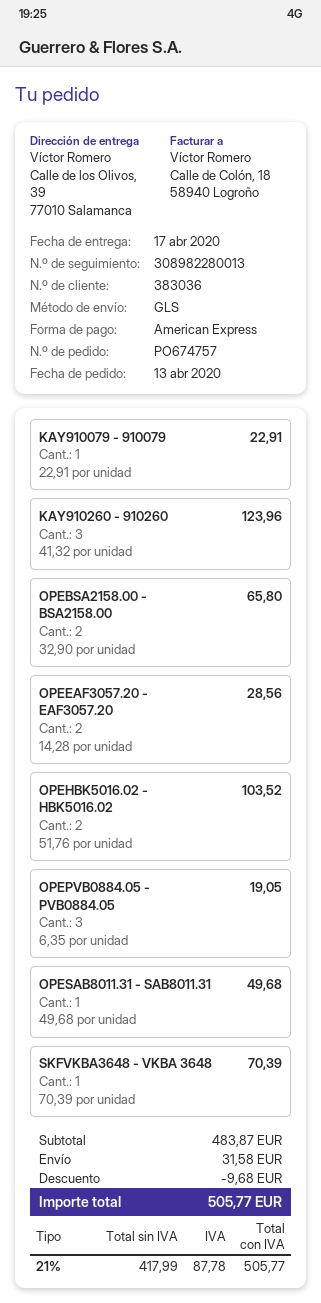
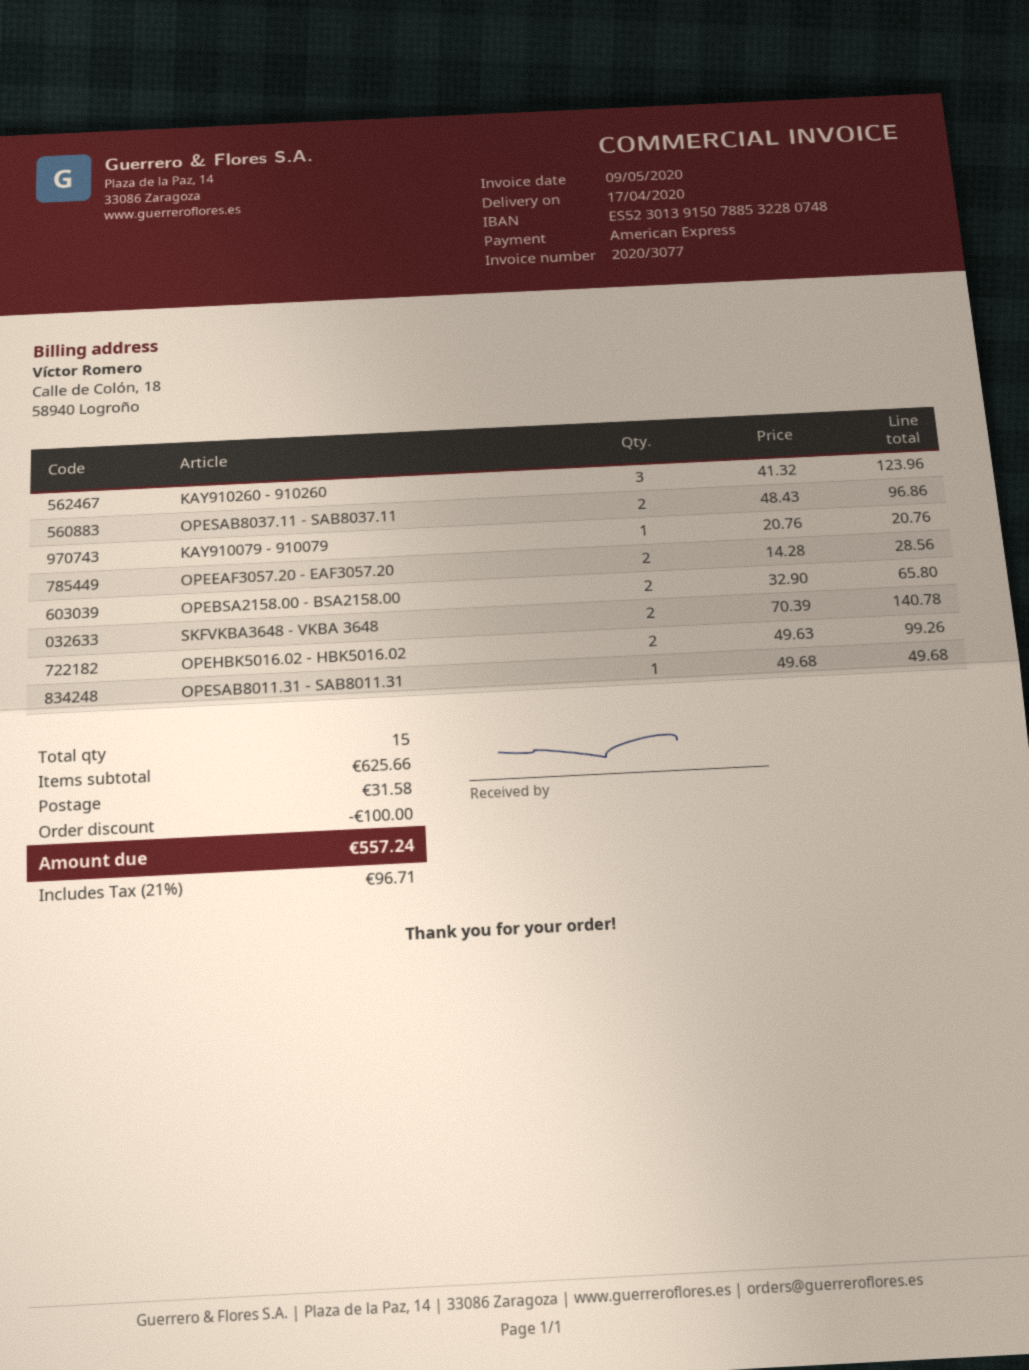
KAY910079 - 910079: 1 x 22.91 = 22.91 -> 1 x 20.76 = 20.76
OPEHBK5016.02 - HBK5016.02: 2 x 51.76 = 103.52 -> 2 x 49.63 = 99.26
OPEPVB0884.05 - PVB0884.05: 3 x 6.35 = 19.05 -> none
SKFVKBA3648 - VKBA 3648: 1 x 70.39 = 70.39 -> 2 x 70.39 = 140.78
OPESAB8037.11 - SAB8037.11: none -> 2 x 48.43 = 96.86
subtotal: 483.87 -> 625.66
discount: 9.68 -> 100.00
tax: 21% = 87.78 -> 21% = 96.71
total: 505.77 -> 557.24

